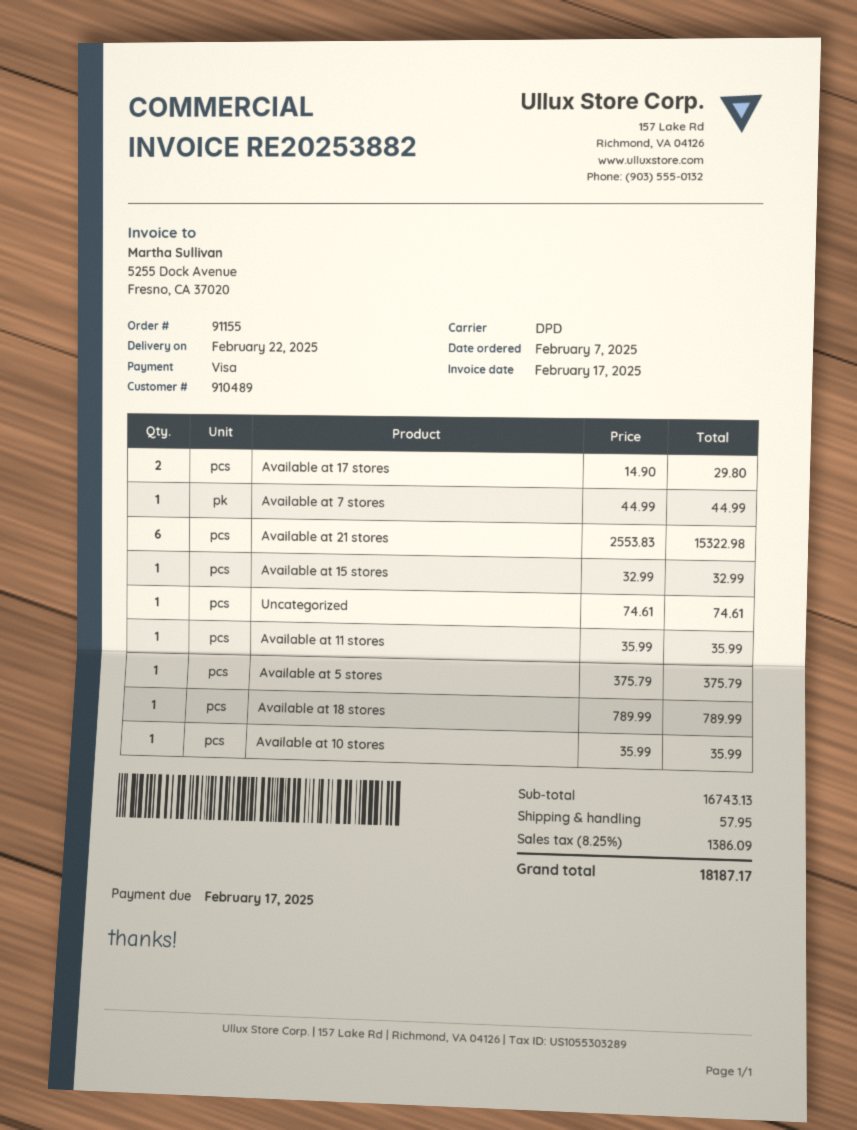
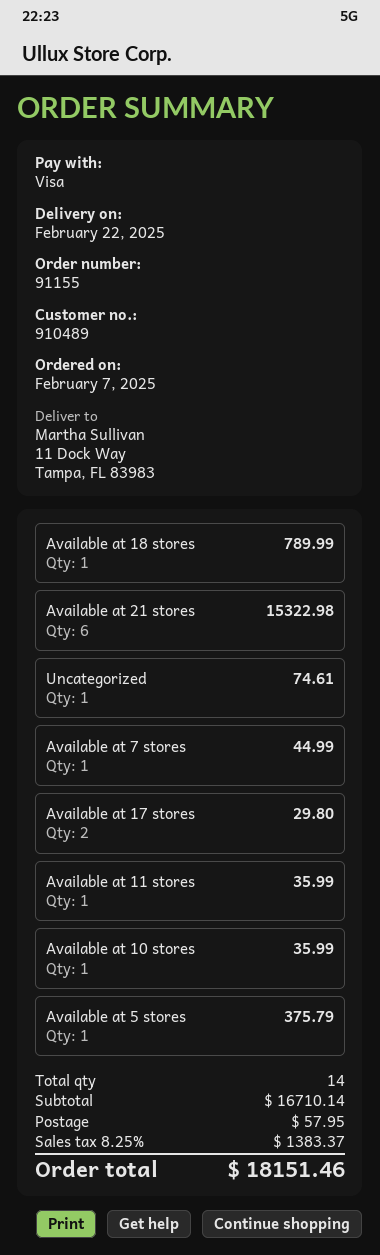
Available at 15 stores: 1 for 32.99 -> none
subtotal: 16743.13 -> 16710.14
tax: 8.25% = 1386.09 -> 8.25% = 1383.37
total: 18187.17 -> 18151.46

